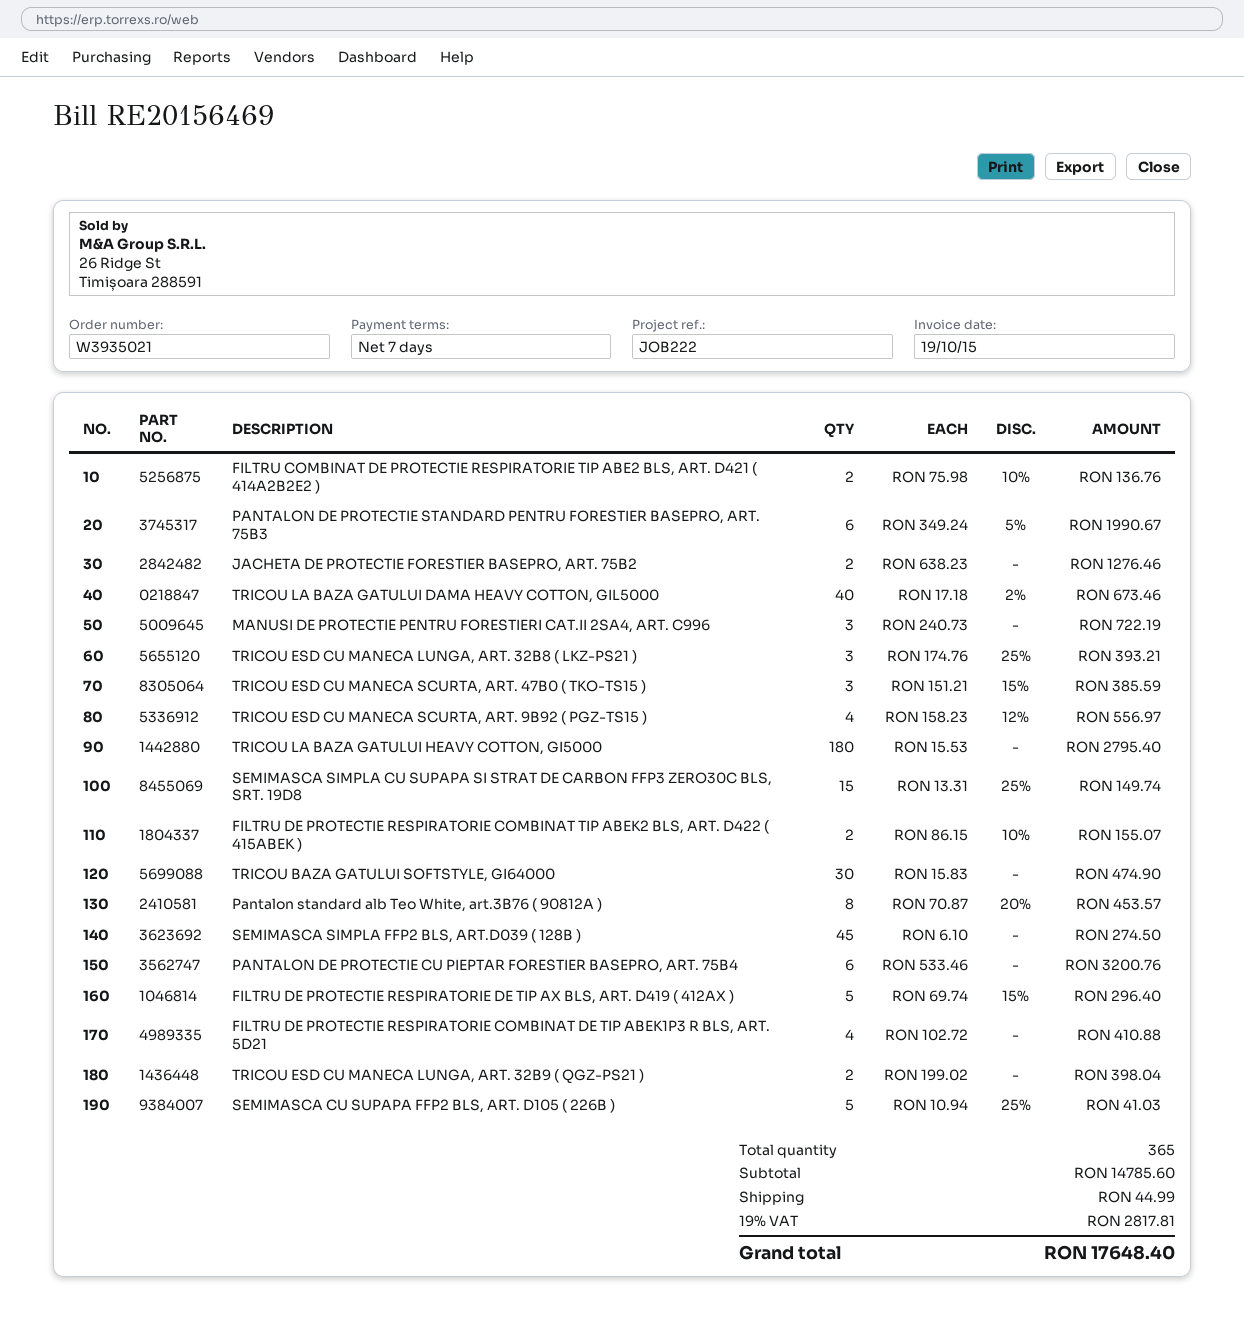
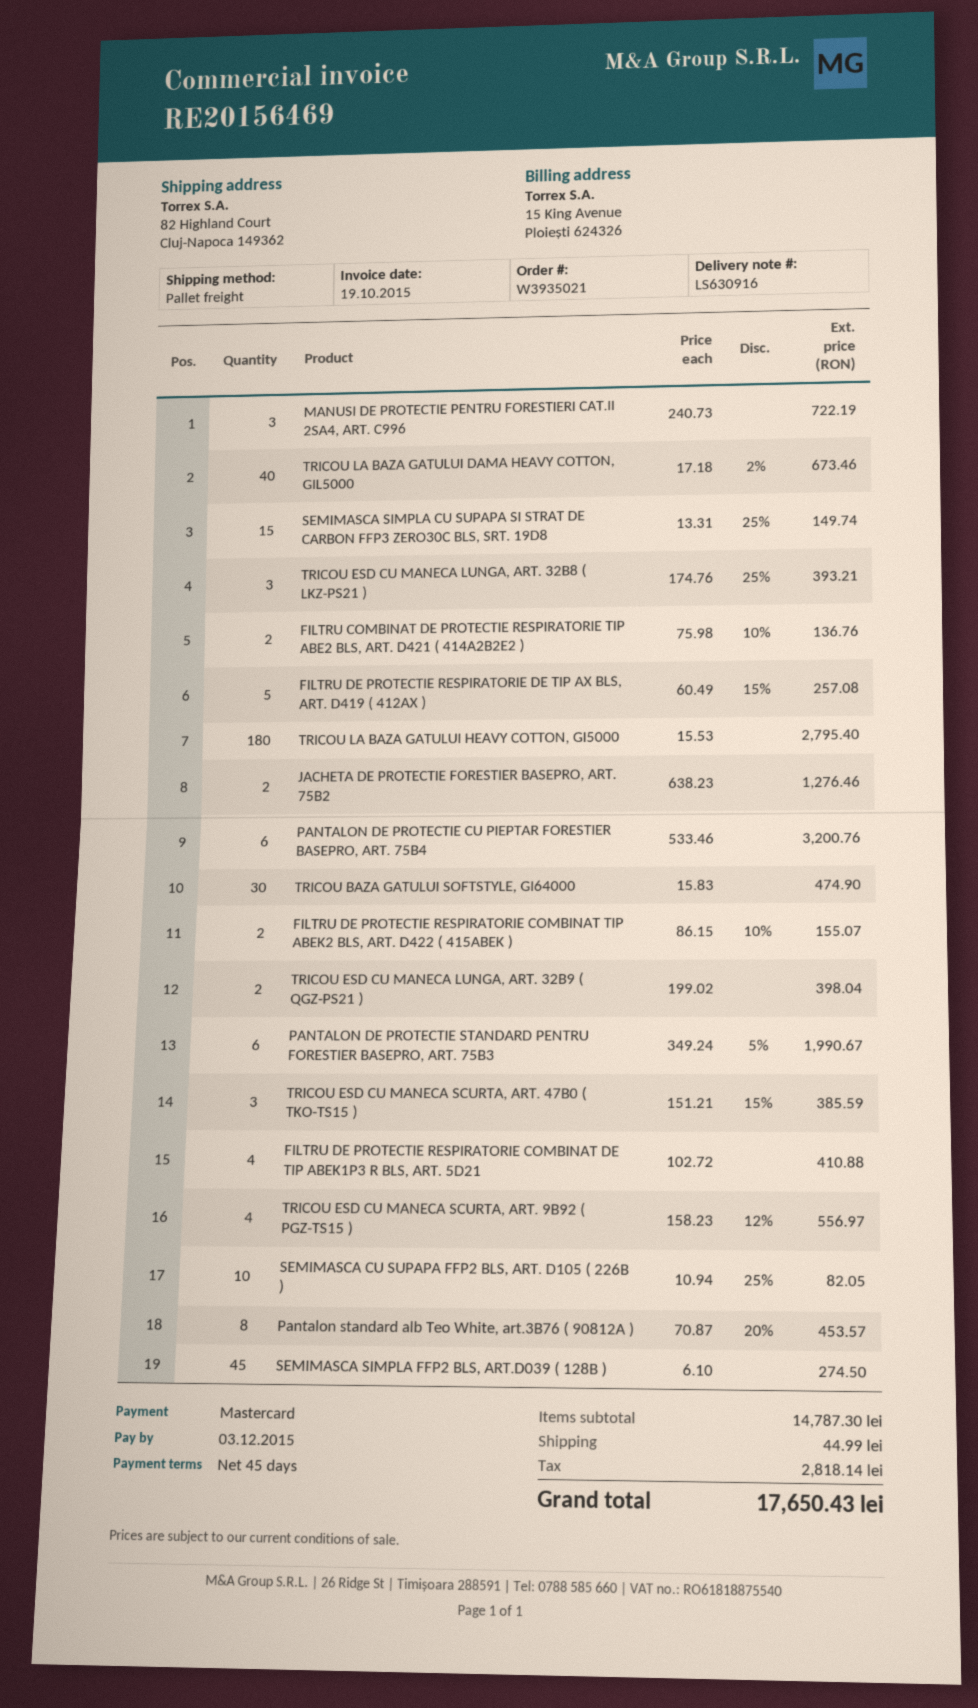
payment terms: 7 days -> 45 days
FILTRU DE PROTECTIE RESPIRATORIE DE TIP AX BLS, ART. D419 ( 412AX ): 5 x 69.74 - 15% = 296.40 -> 5 x 60.49 - 15% = 257.08
SEMIMASCA CU SUPAPA FFP2 BLS, ART. D105 ( 226B ): 5 x 10.94 - 25% = 41.03 -> 10 x 10.94 - 25% = 82.05
subtotal: 14785.60 -> 14787.30
tax: 2817.81 -> 2818.14
total: 17648.40 -> 17650.43

